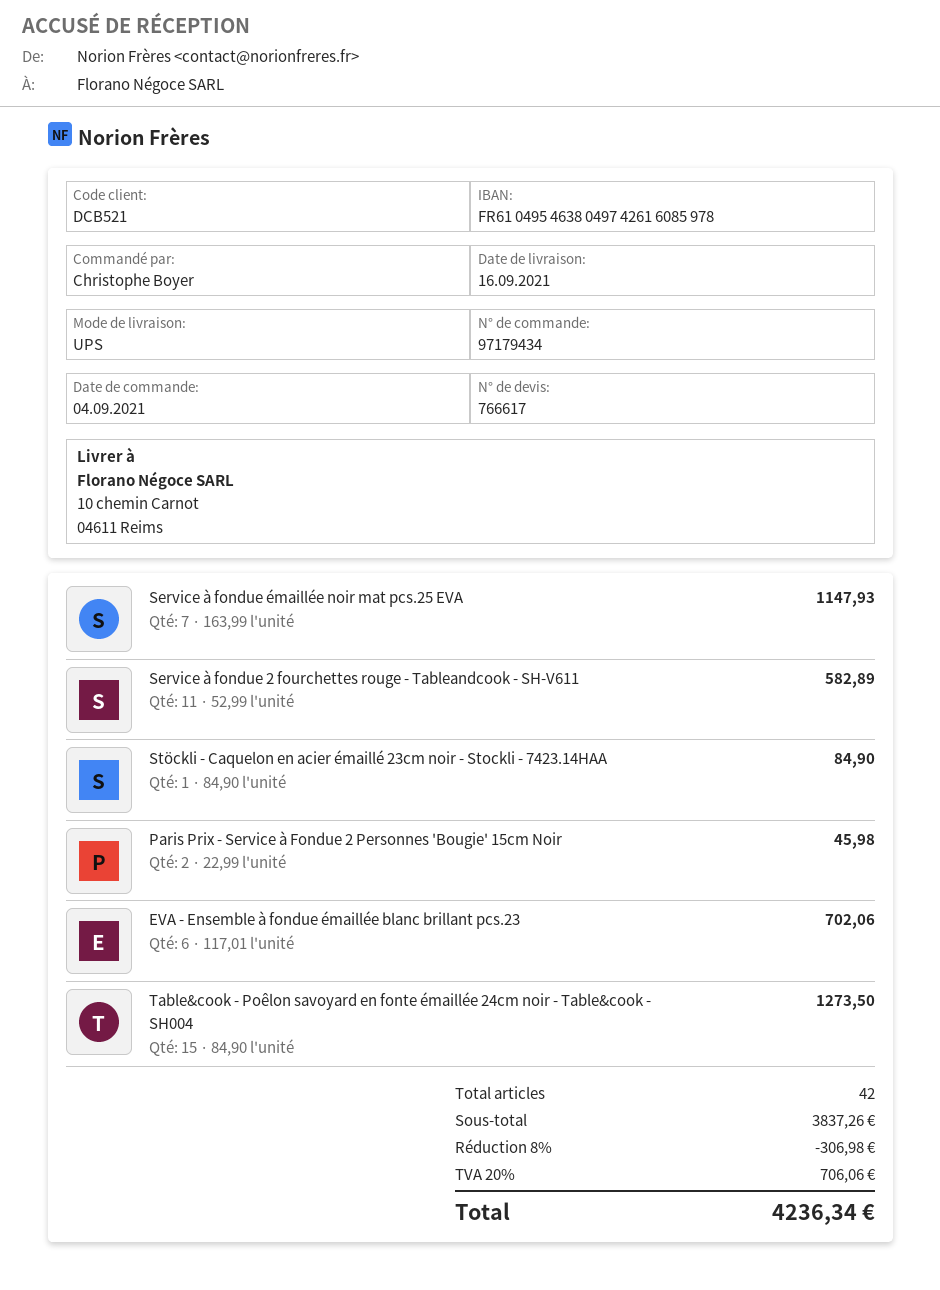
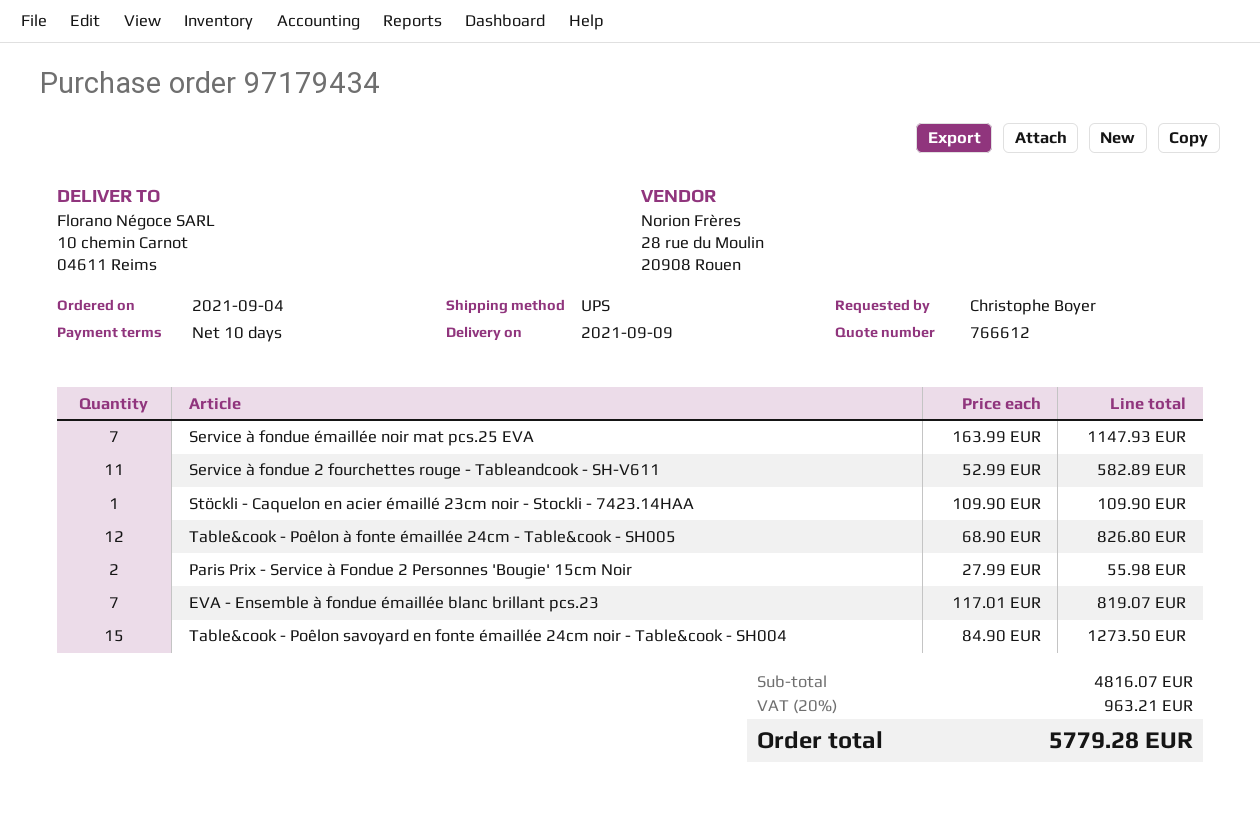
quote number: 766617 -> 766612
delivery date: 2021-09-16 -> 2021-09-09
Stöckli - Caquelon en acier émaillé 23cm noir - Stockli - 7423.14HAA: 1 x 84.90 = 84.90 -> 1 x 109.90 = 109.90
Paris Prix - Service à Fondue 2 Personnes 'Bougie' 15cm Noir: 2 x 22.99 = 45.98 -> 2 x 27.99 = 55.98
EVA - Ensemble à fondue émaillée blanc brillant pcs.23: 6 x 117.01 = 702.06 -> 7 x 117.01 = 819.07
Table&cook - Poêlon à fonte émaillée 24cm - Table&cook - SH005: none -> 12 x 68.90 = 826.80
subtotal: 3837.26 -> 4816.07
discount: 8% = 306.98 -> none
tax: 20% = 706.06 -> 20% = 963.21
total: 4236.34 -> 5779.28

